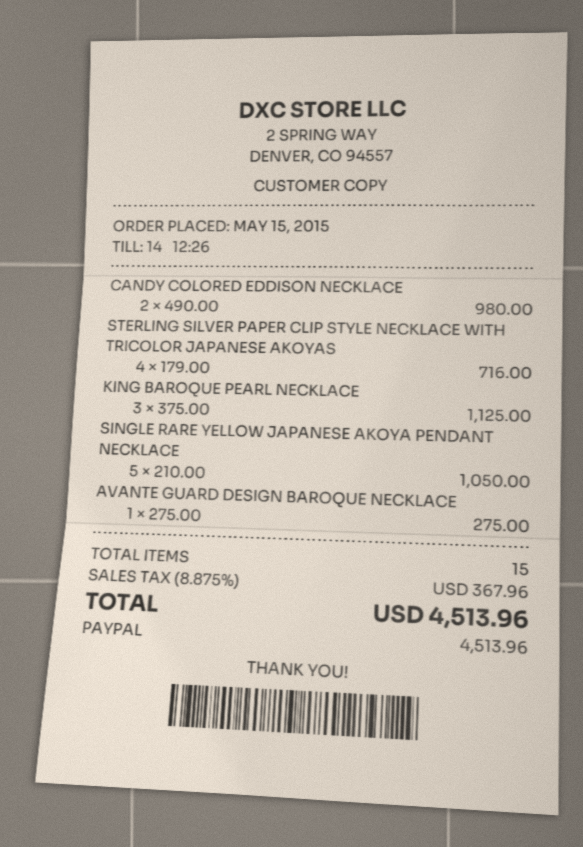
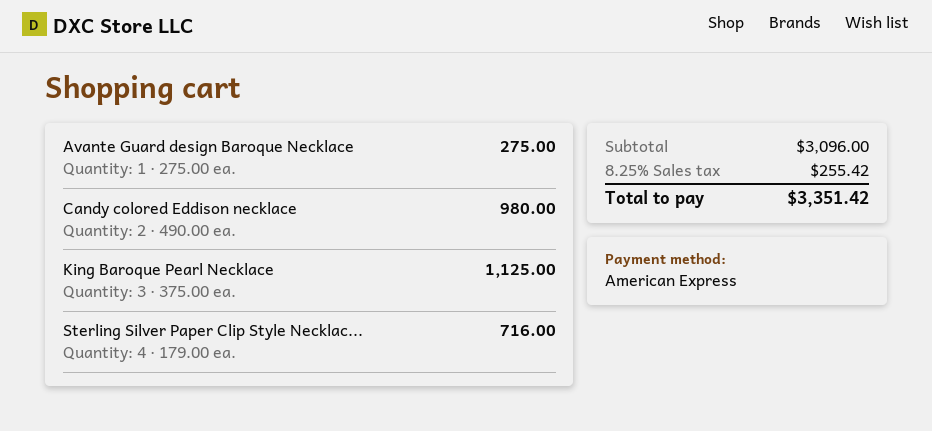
payment method: PayPal -> American Express
SINGLE RARE YELLOW JAPANESE AKOYA PENDANT NECKLACE: 5 x 210.00 = 1050.00 -> none
tax: 8.875% = 367.96 -> 8.25% = 255.42
total: 4513.96 -> 3351.42

